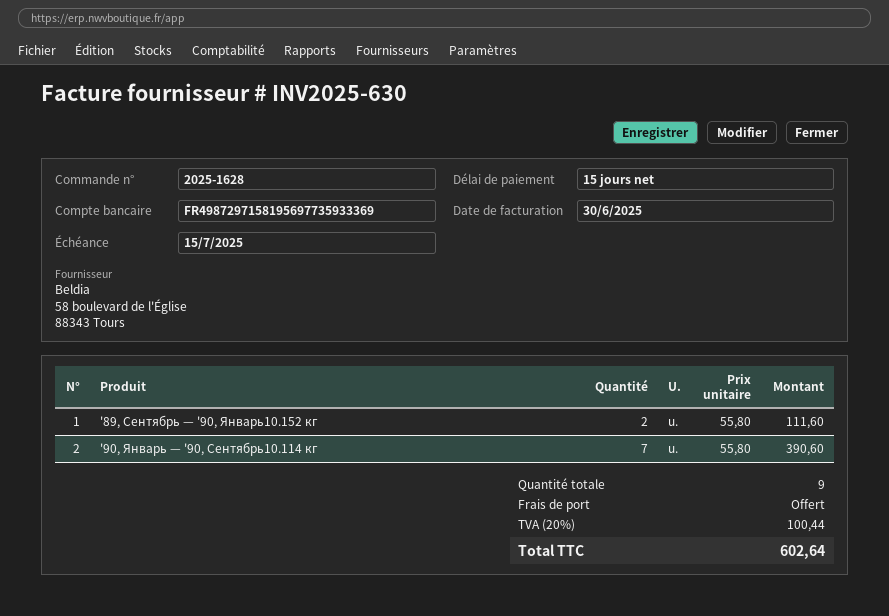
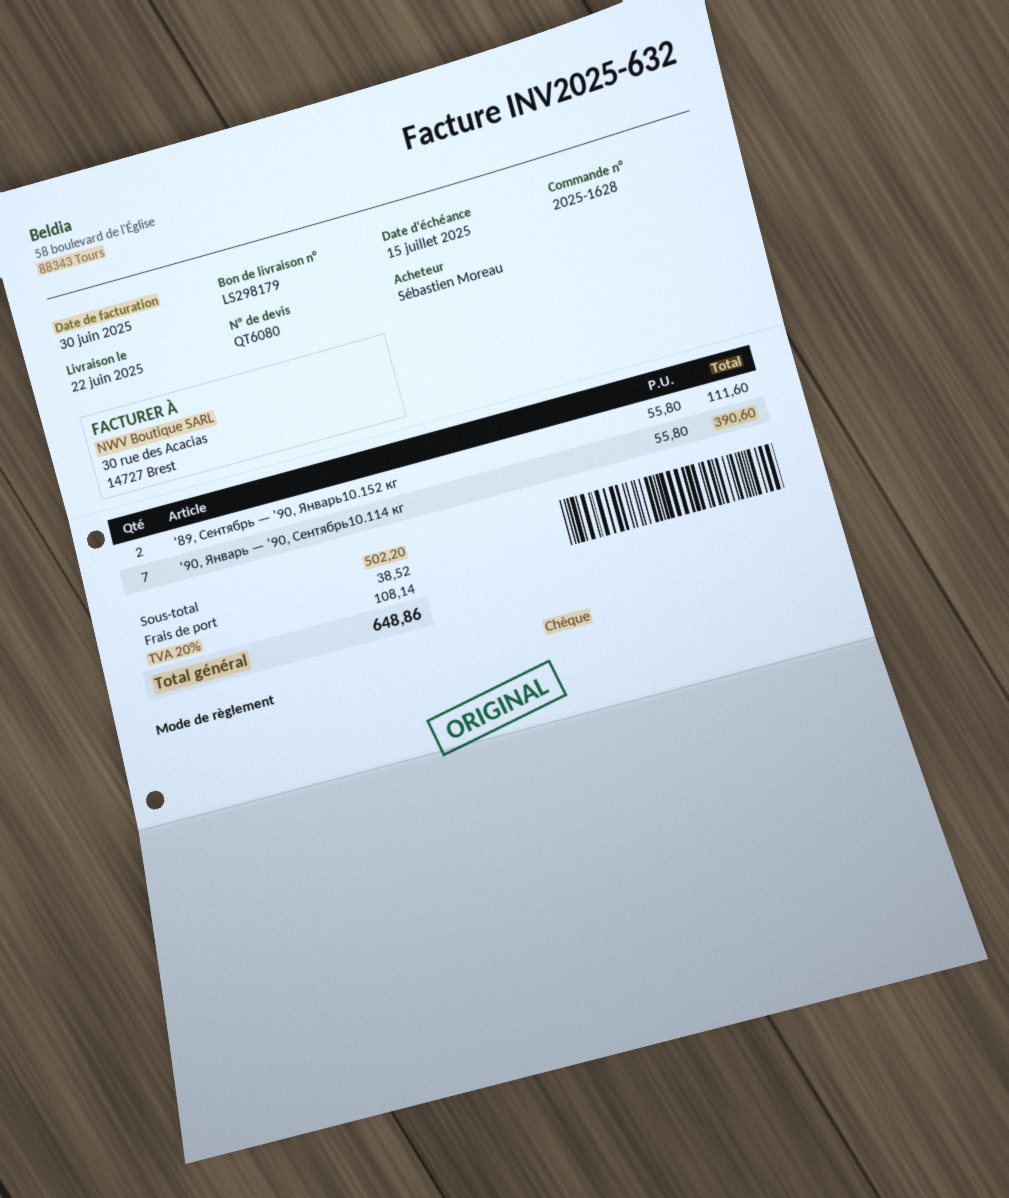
invoice number: INV2025-630 -> INV2025-632
shipping: 0.00 -> 38.52
tax: 20% = 100.44 -> 20% = 108.14
total: 602.64 -> 648.86

